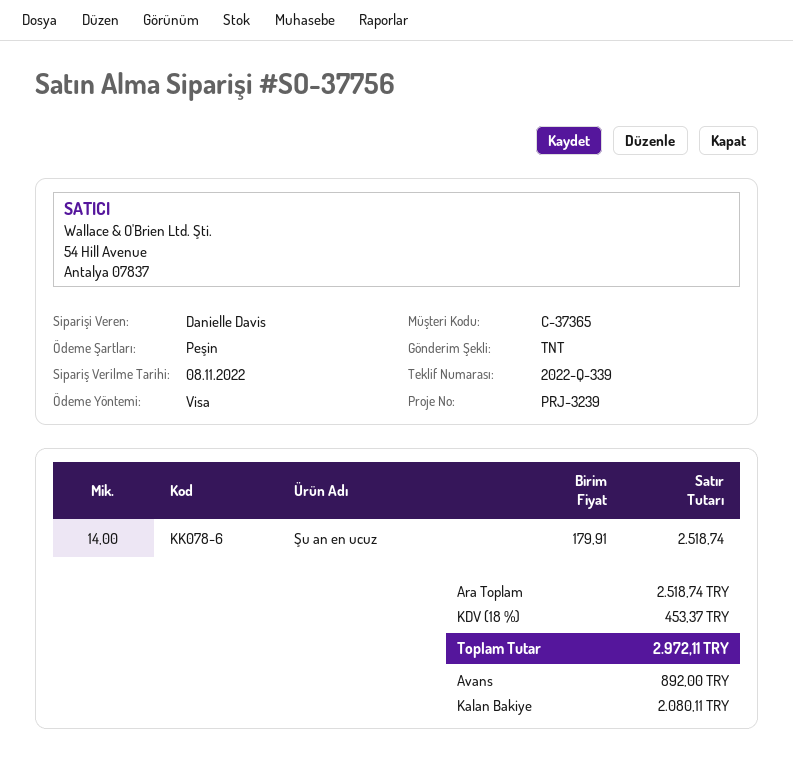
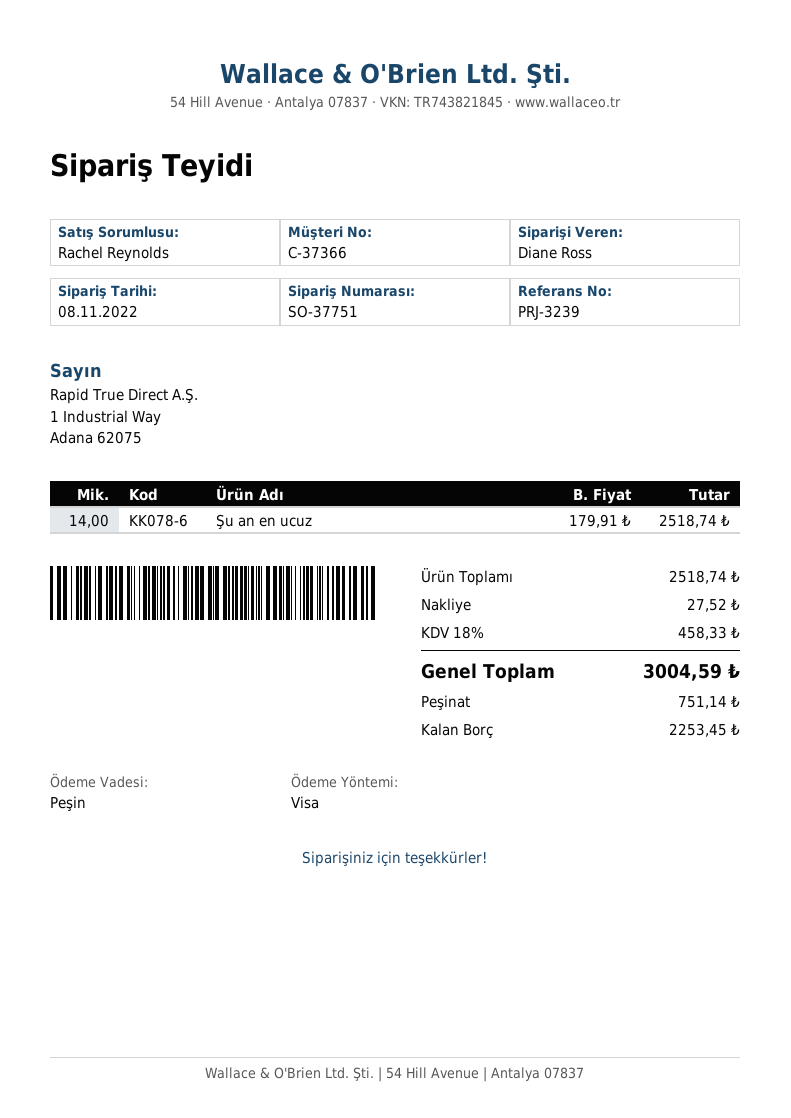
order number: SO-37756 -> SO-37751
customer number: C-37365 -> C-37366
ordered by: Danielle Davis -> Diane Ross
shipping: none -> 27.52
tax: 18% = 453.37 -> 18% = 458.33
total: 2972.11 -> 3004.59
deposit: 892.00 -> 751.14
balance: 2080.11 -> 2253.45

